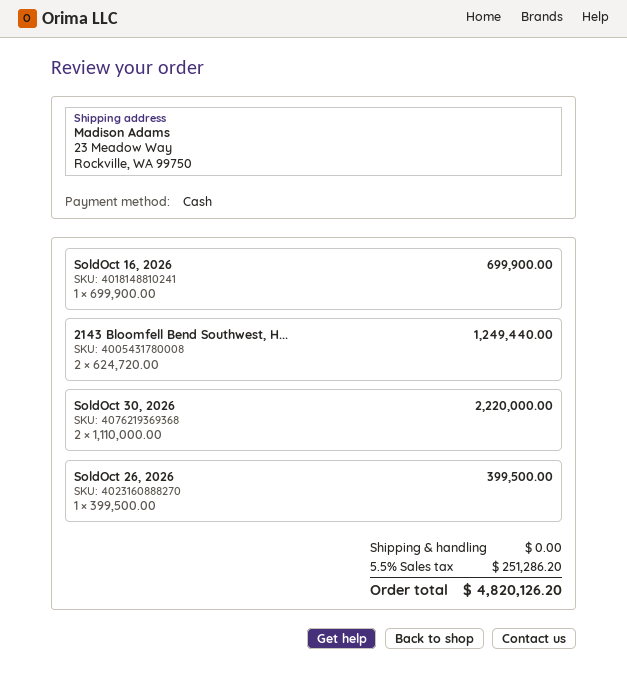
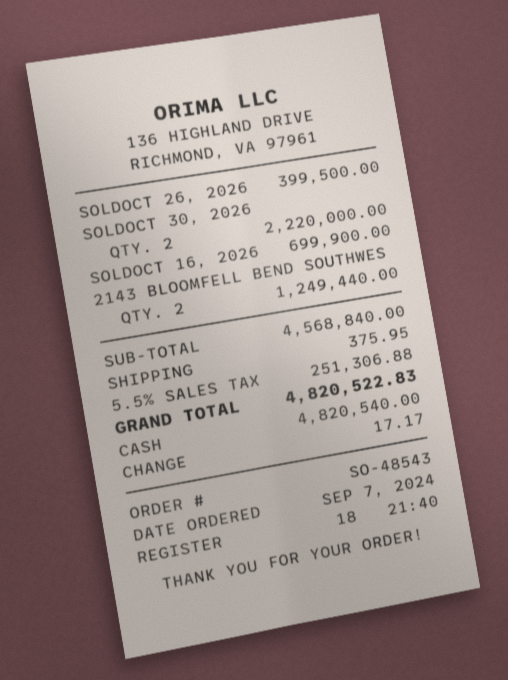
shipping: 0.00 -> 375.95
tax: 5.5% = 251286.20 -> 5.5% = 251306.88
total: 4820126.20 -> 4820522.83

